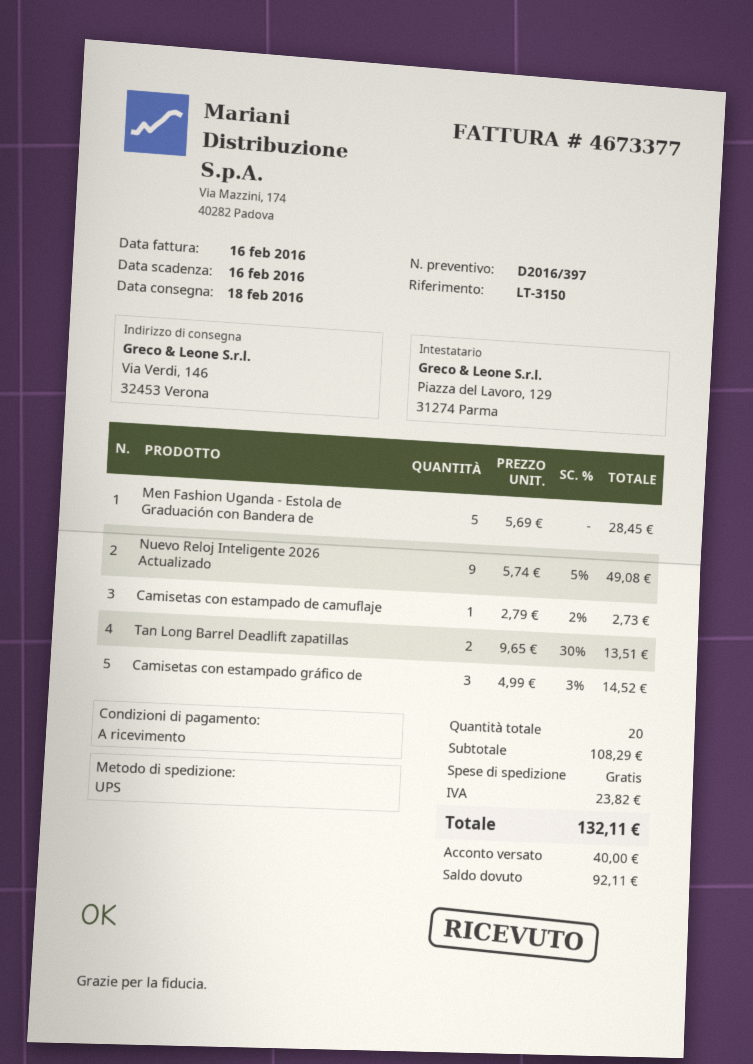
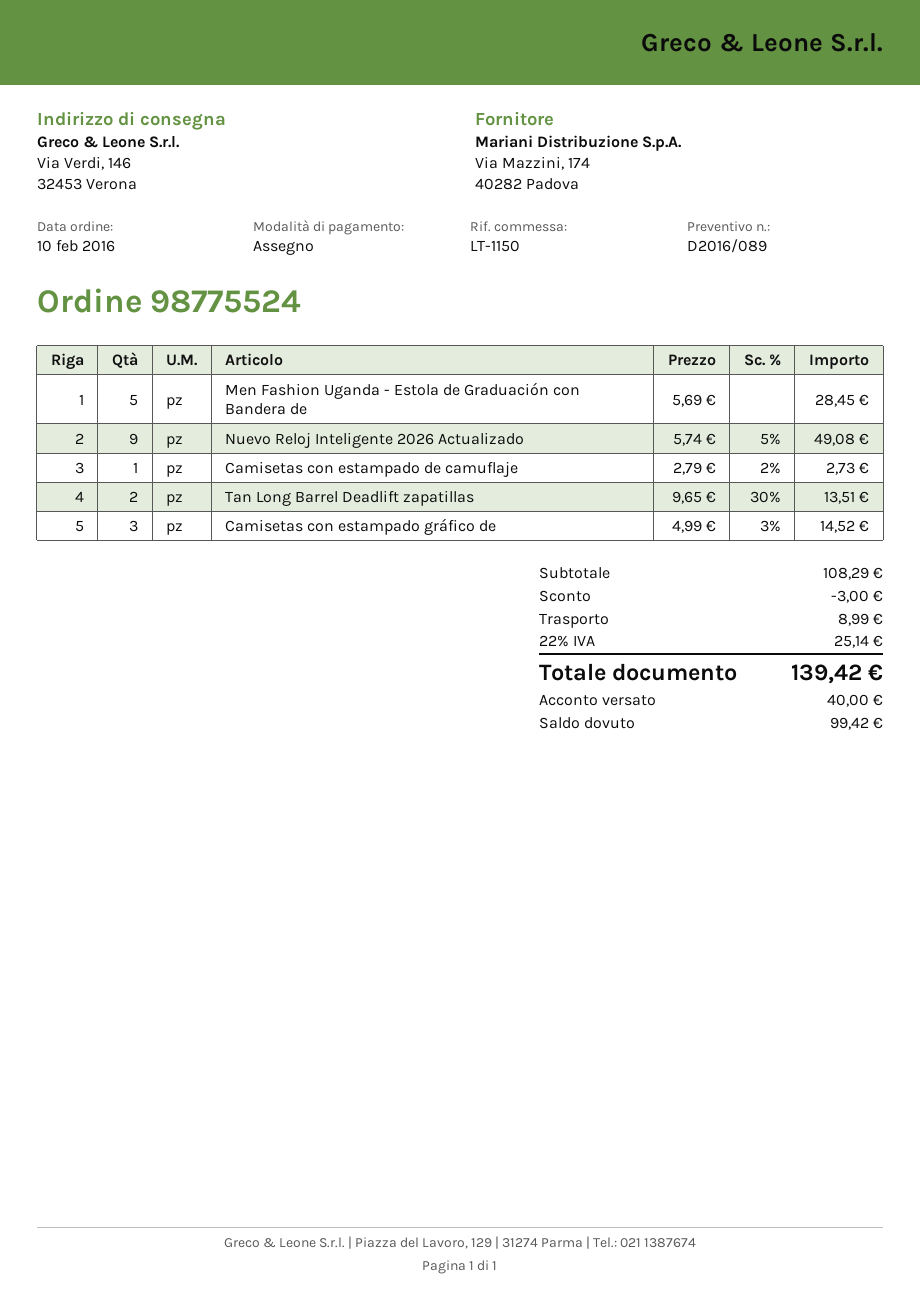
quote number: D2016/397 -> D2016/089
reference: LT-3150 -> LT-1150
discount: none -> 3.00
shipping: 0.00 -> 8.99
tax: 23.82 -> 25.14
total: 132.11 -> 139.42
balance: 92.11 -> 99.42

